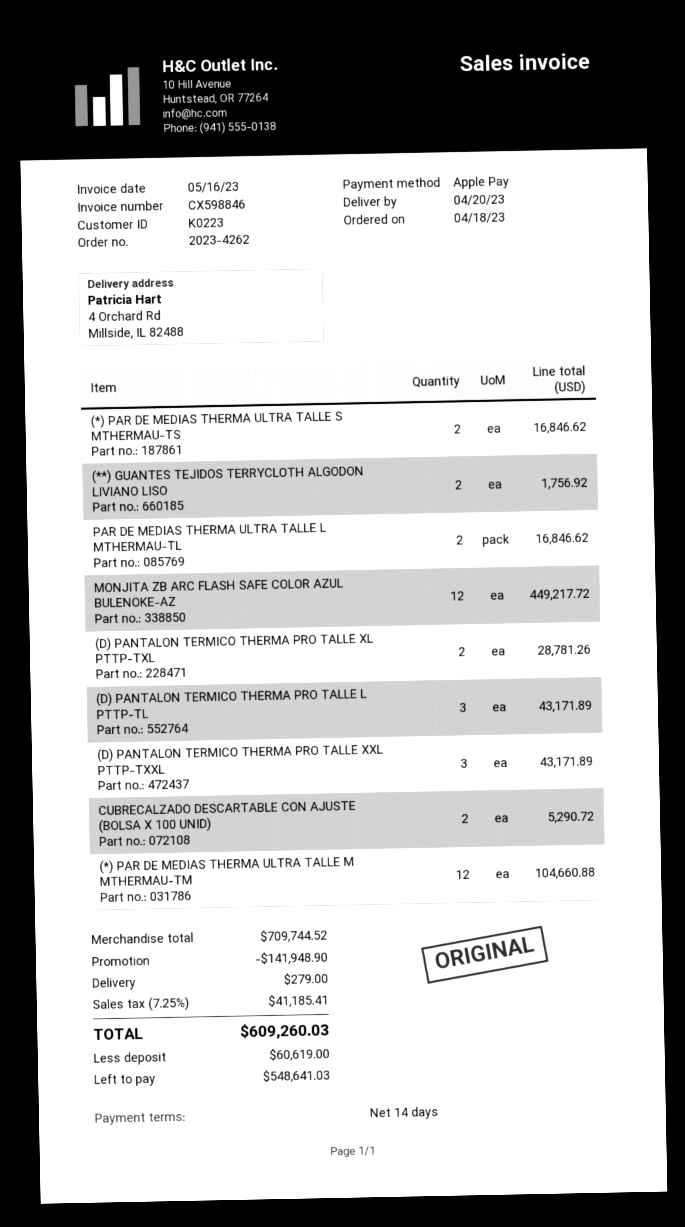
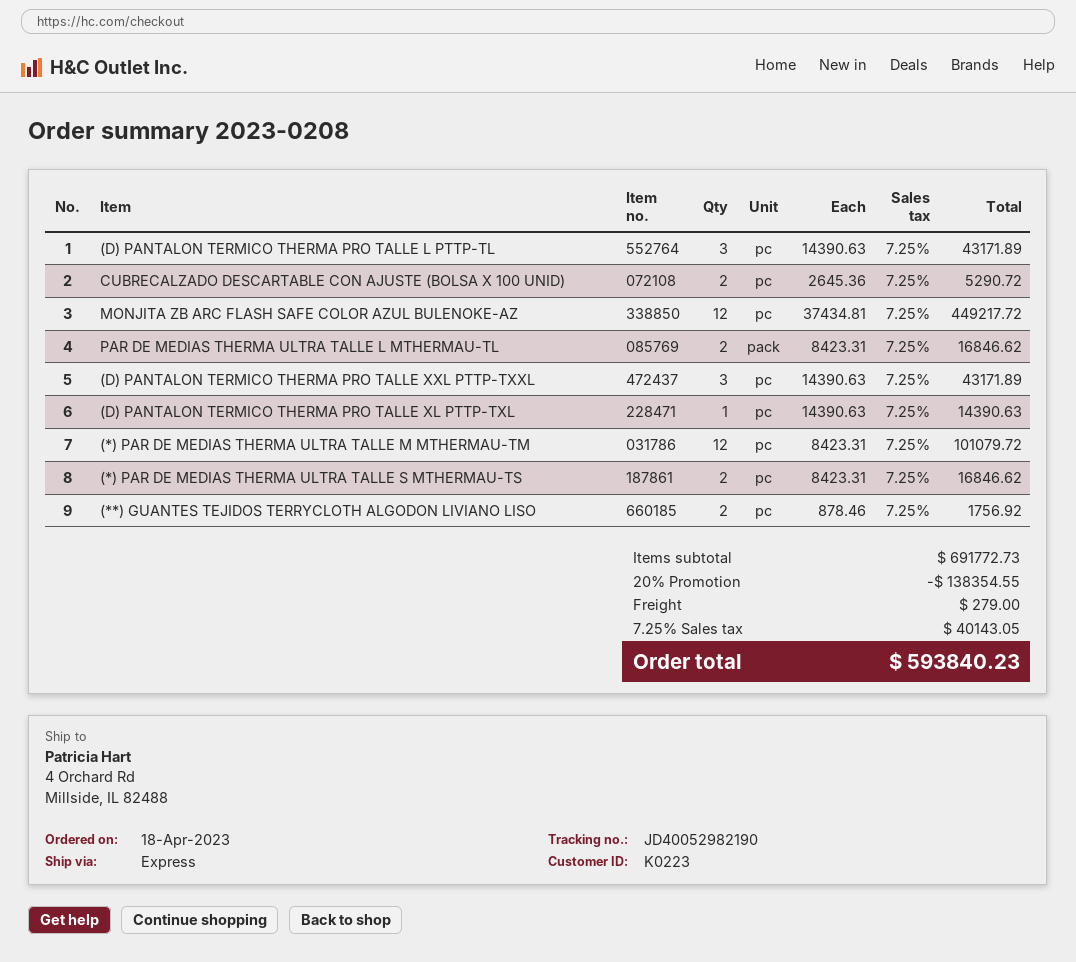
order number: 2023-4262 -> 2023-0208
(D) PANTALON TERMICO THERMA PRO TALLE XL PTTP-TXL: 2 for 28781.26 -> 1 for 14390.63
(*) PAR DE MEDIAS THERMA ULTRA TALLE M MTHERMAU-TM: 12 for 104660.88 -> 12 for 101079.72
subtotal: 709744.52 -> 691772.73
discount: 141948.90 -> 138354.55
tax: 7.25% = 41185.41 -> 7.25% = 40143.05
total: 609260.03 -> 593840.23

